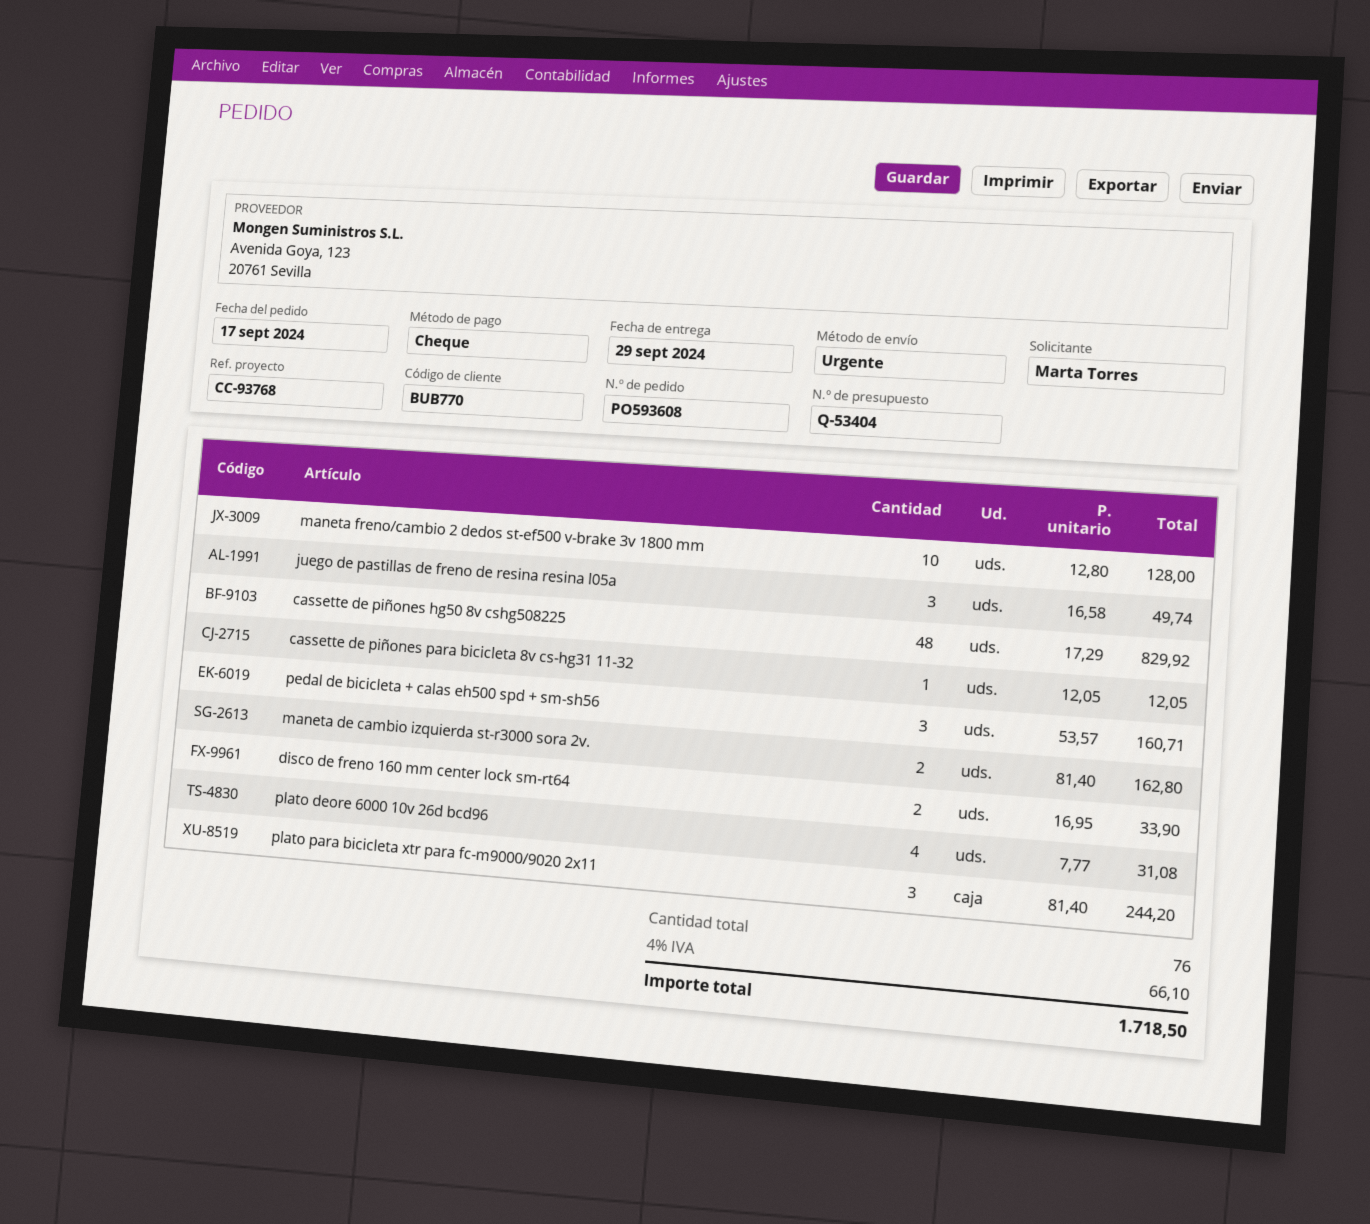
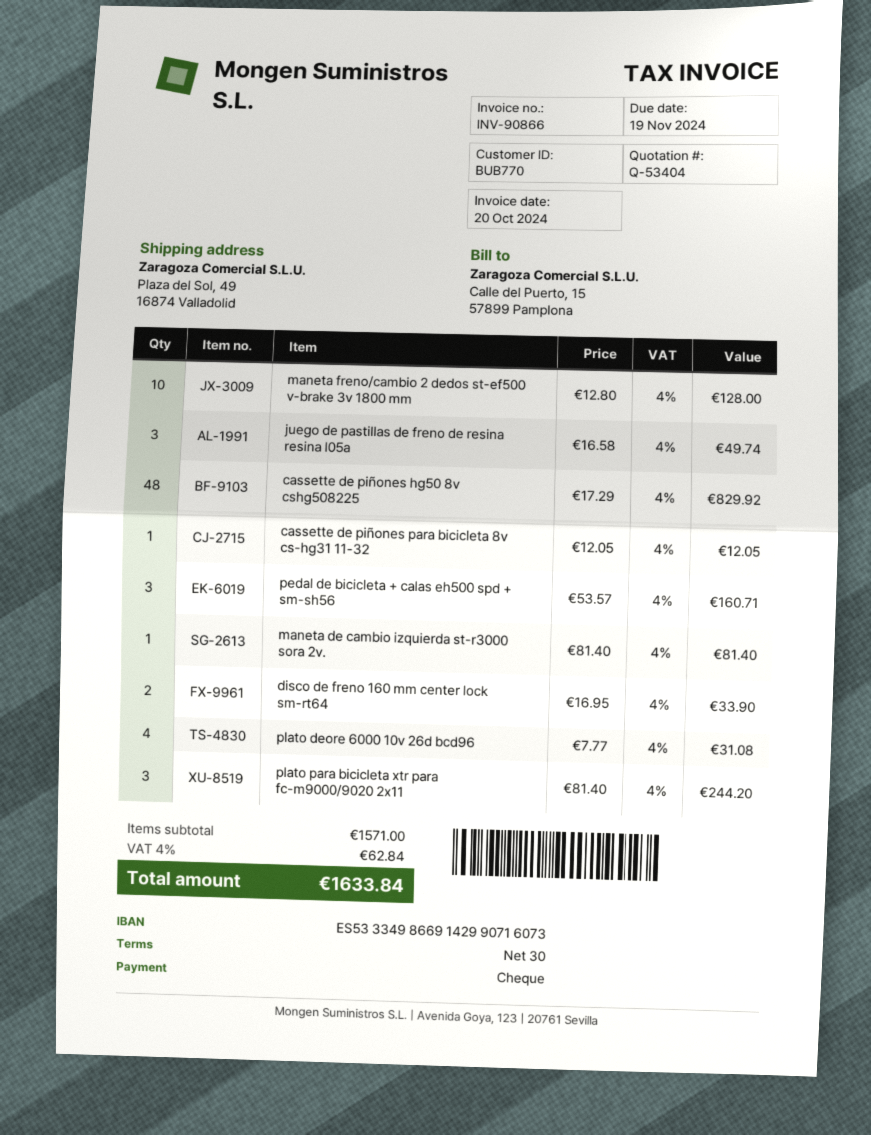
maneta de cambio izquierda st-r3000 sora 2v.: 2 x 81.40 = 162.80 -> 1 x 81.40 = 81.40
tax: 4% = 66.10 -> 4% = 62.84
total: 1718.50 -> 1633.84

